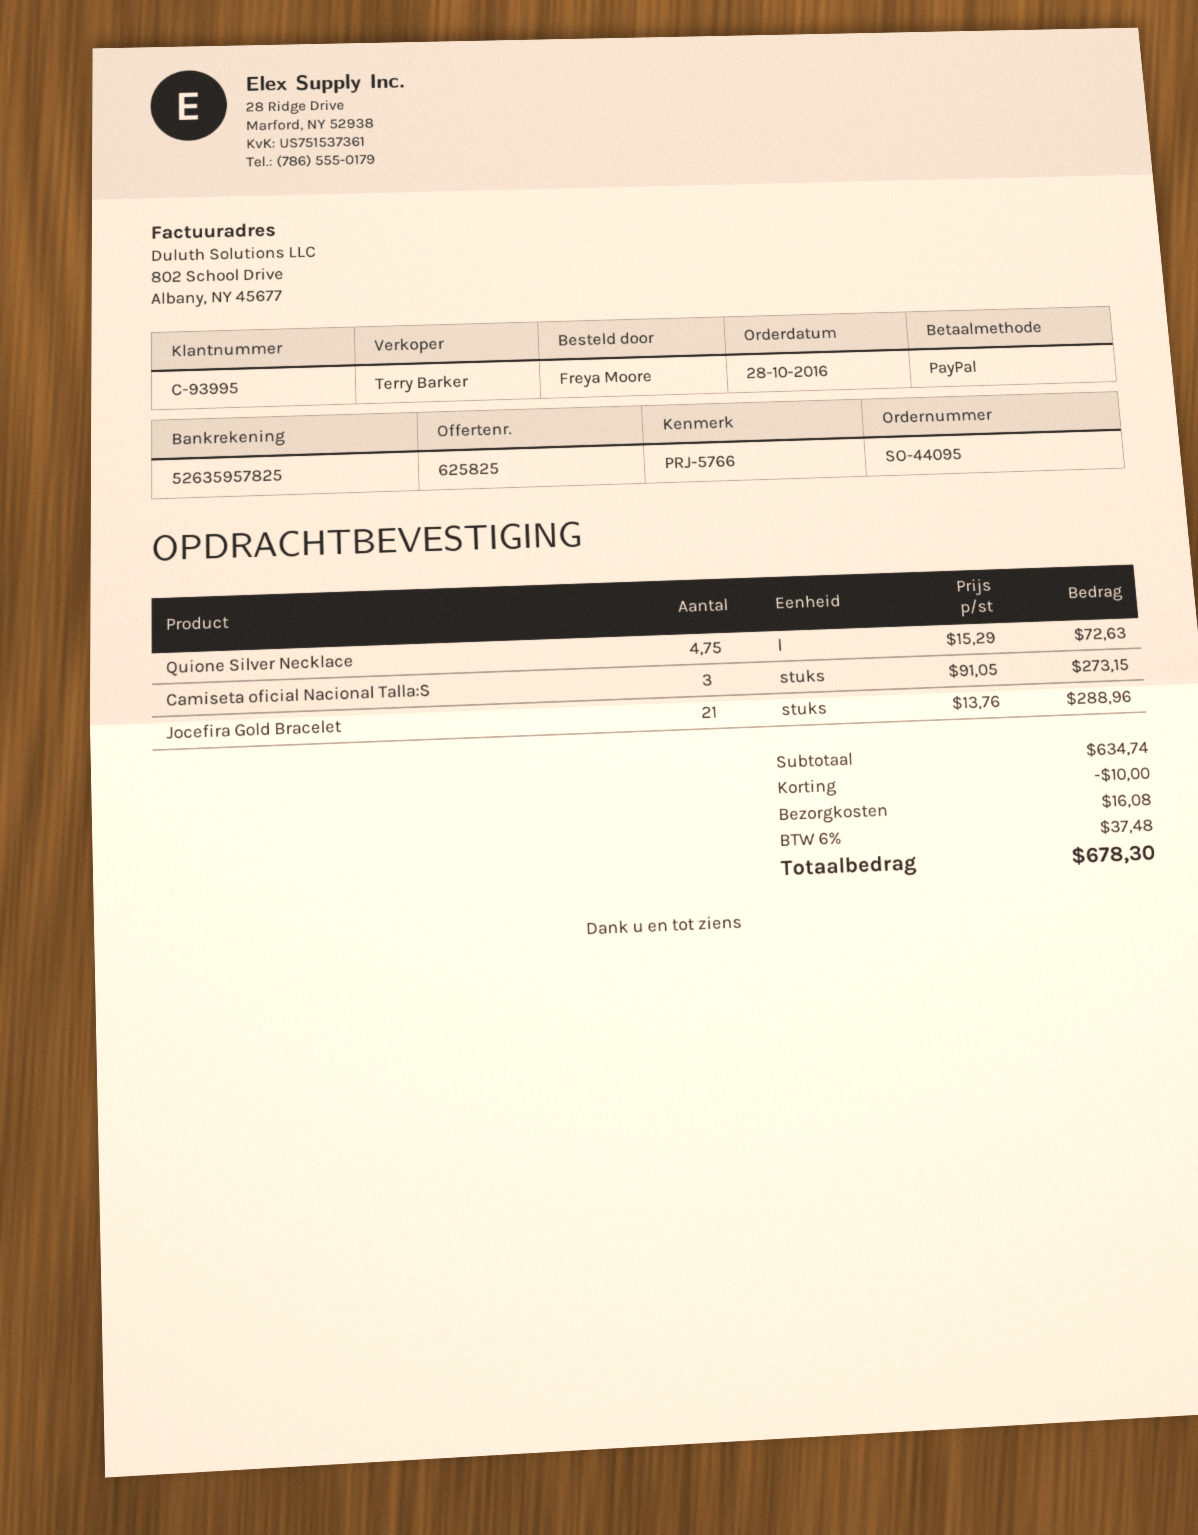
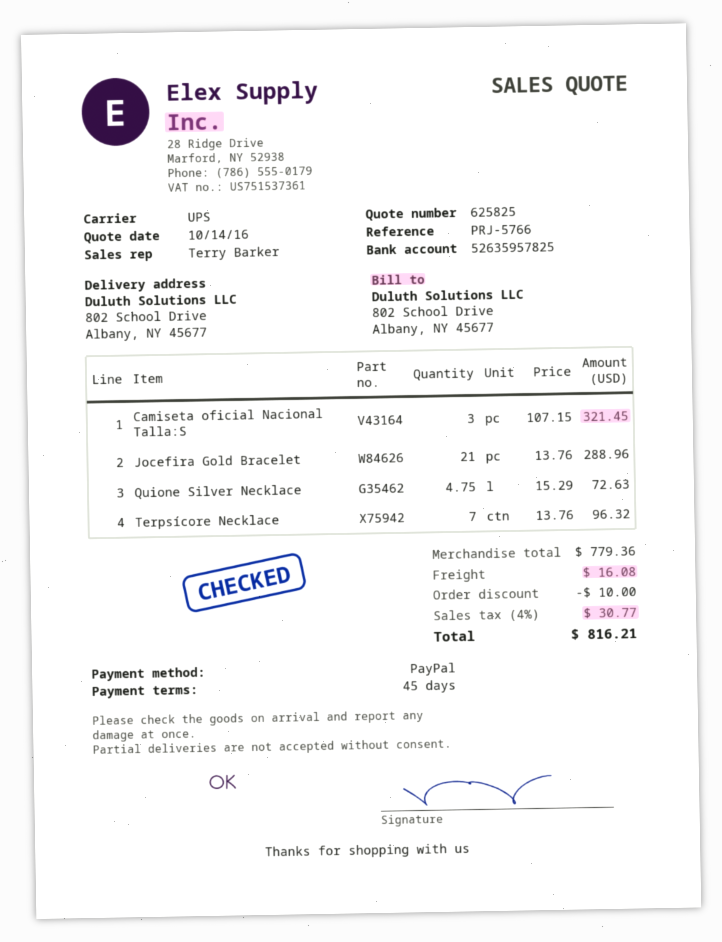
Camiseta oficial Nacional Talla:S: 3 x 91.05 = 273.15 -> 3 x 107.15 = 321.45
Terpsícore Necklace: none -> 7 x 13.76 = 96.32
subtotal: 634.74 -> 779.36
tax: 6% = 37.48 -> 4% = 30.77
total: 678.30 -> 816.21

